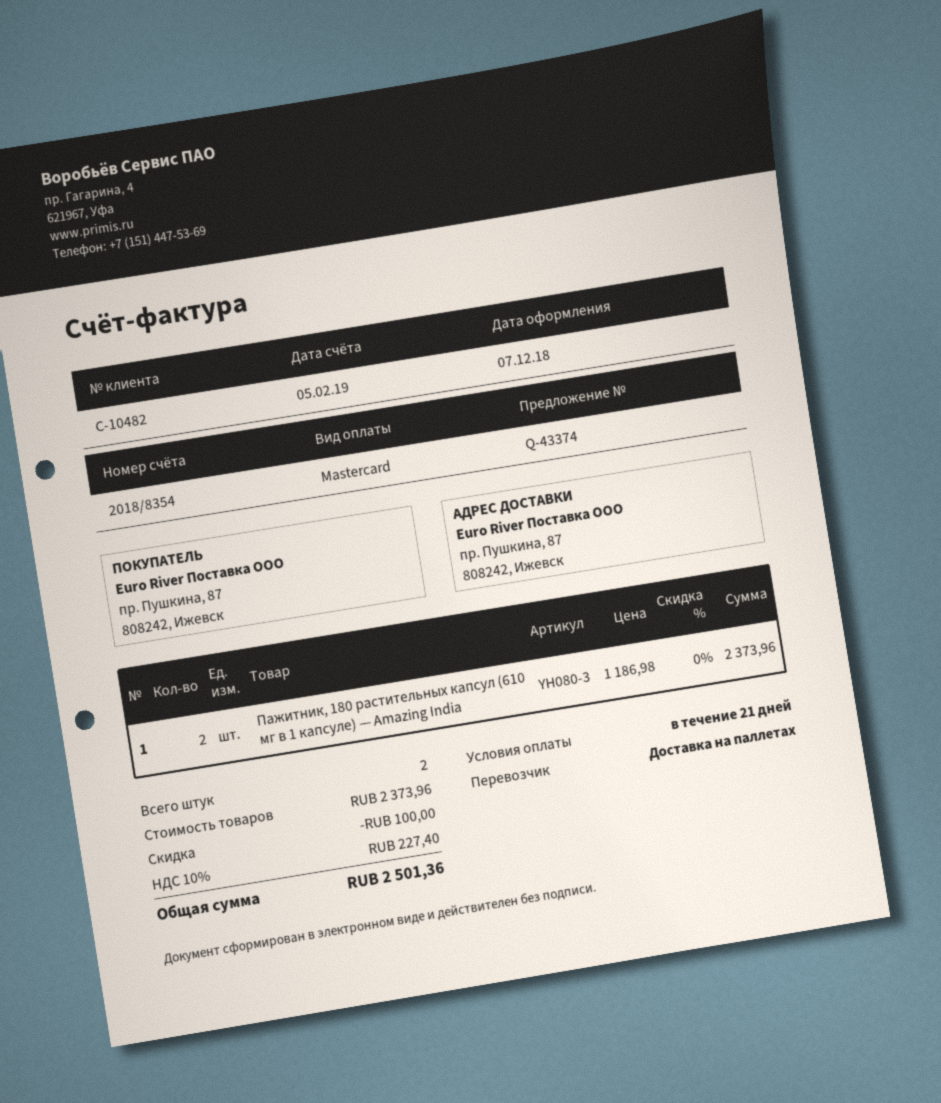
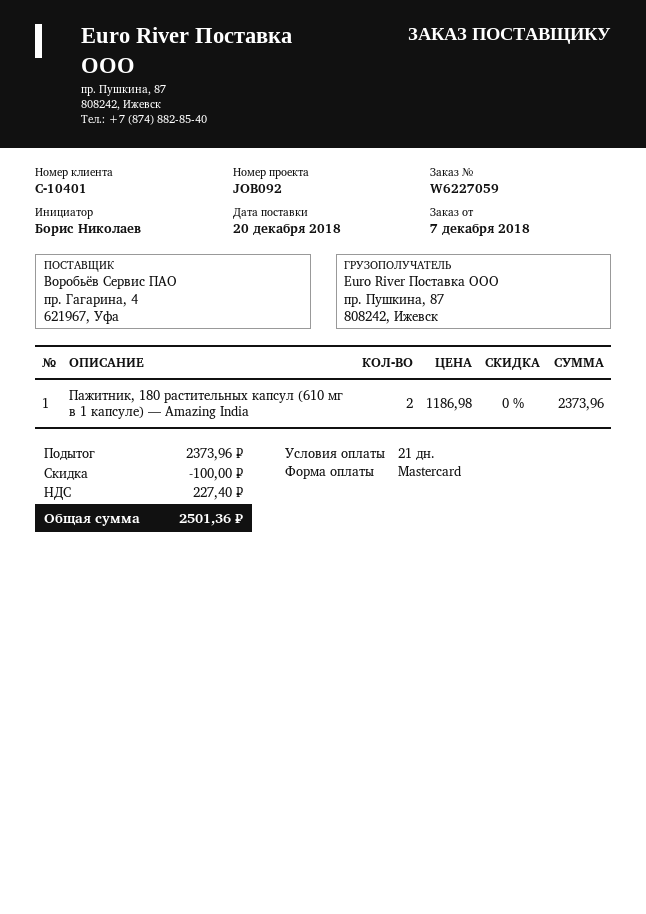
customer number: C-10482 -> C-10401

